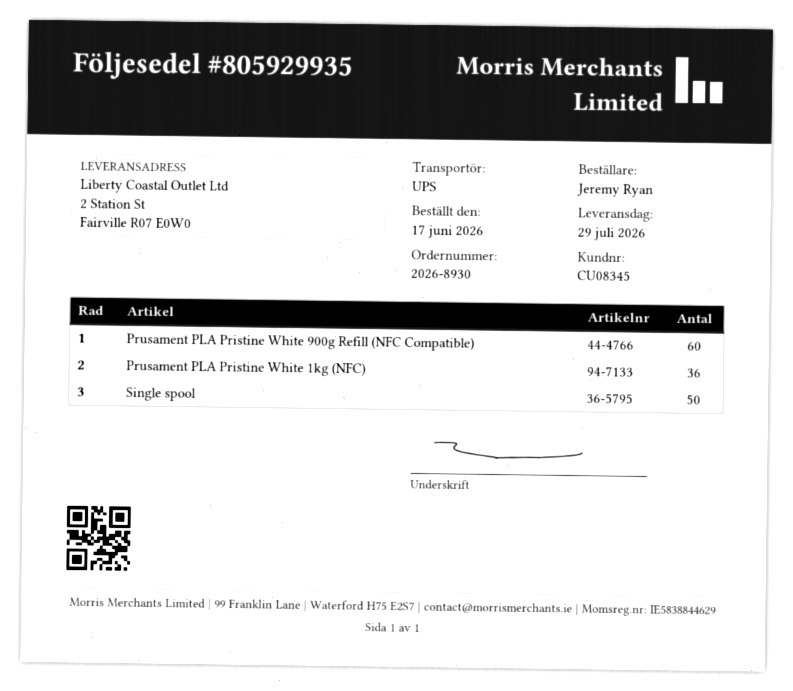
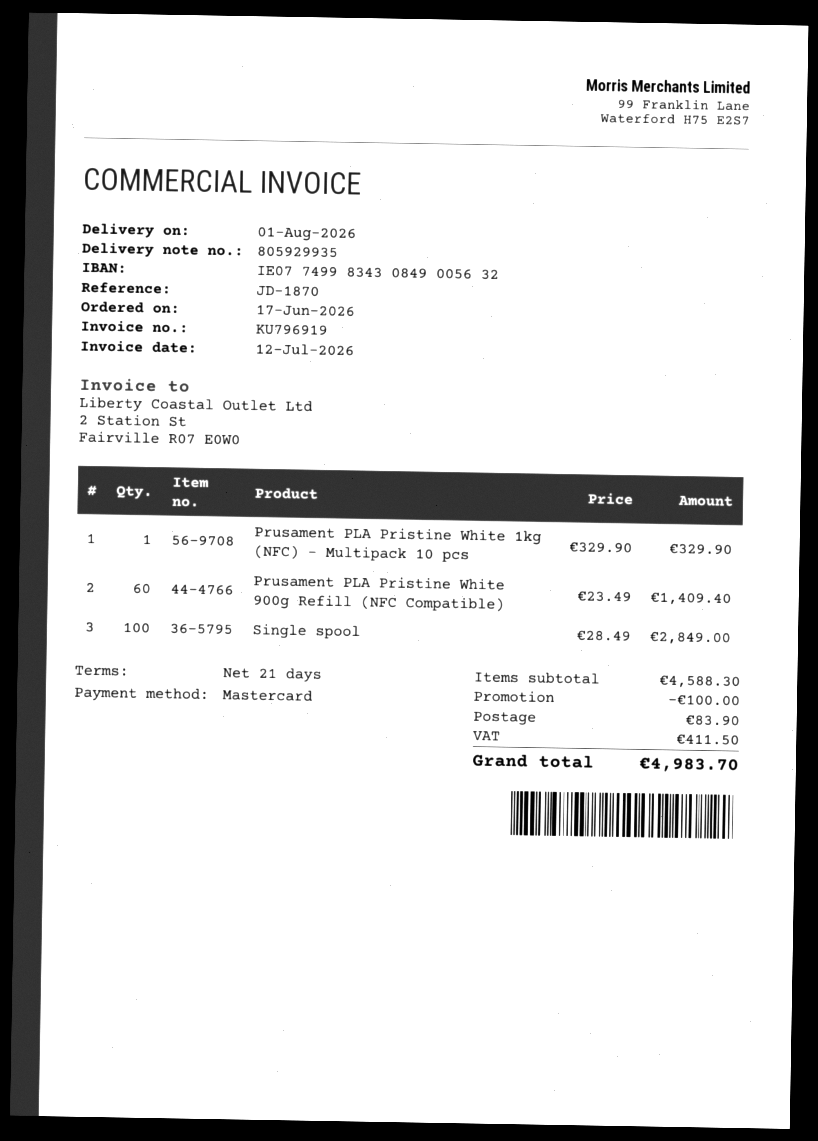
delivery date: 2026-07-29 -> 2026-08-01
Prusament PLA Pristine White 1kg (NFC): 36 -> none
Single spool: 50 -> 100
Prusament PLA Pristine White 1kg (NFC) – Multipack 10 pcs: none -> 1

